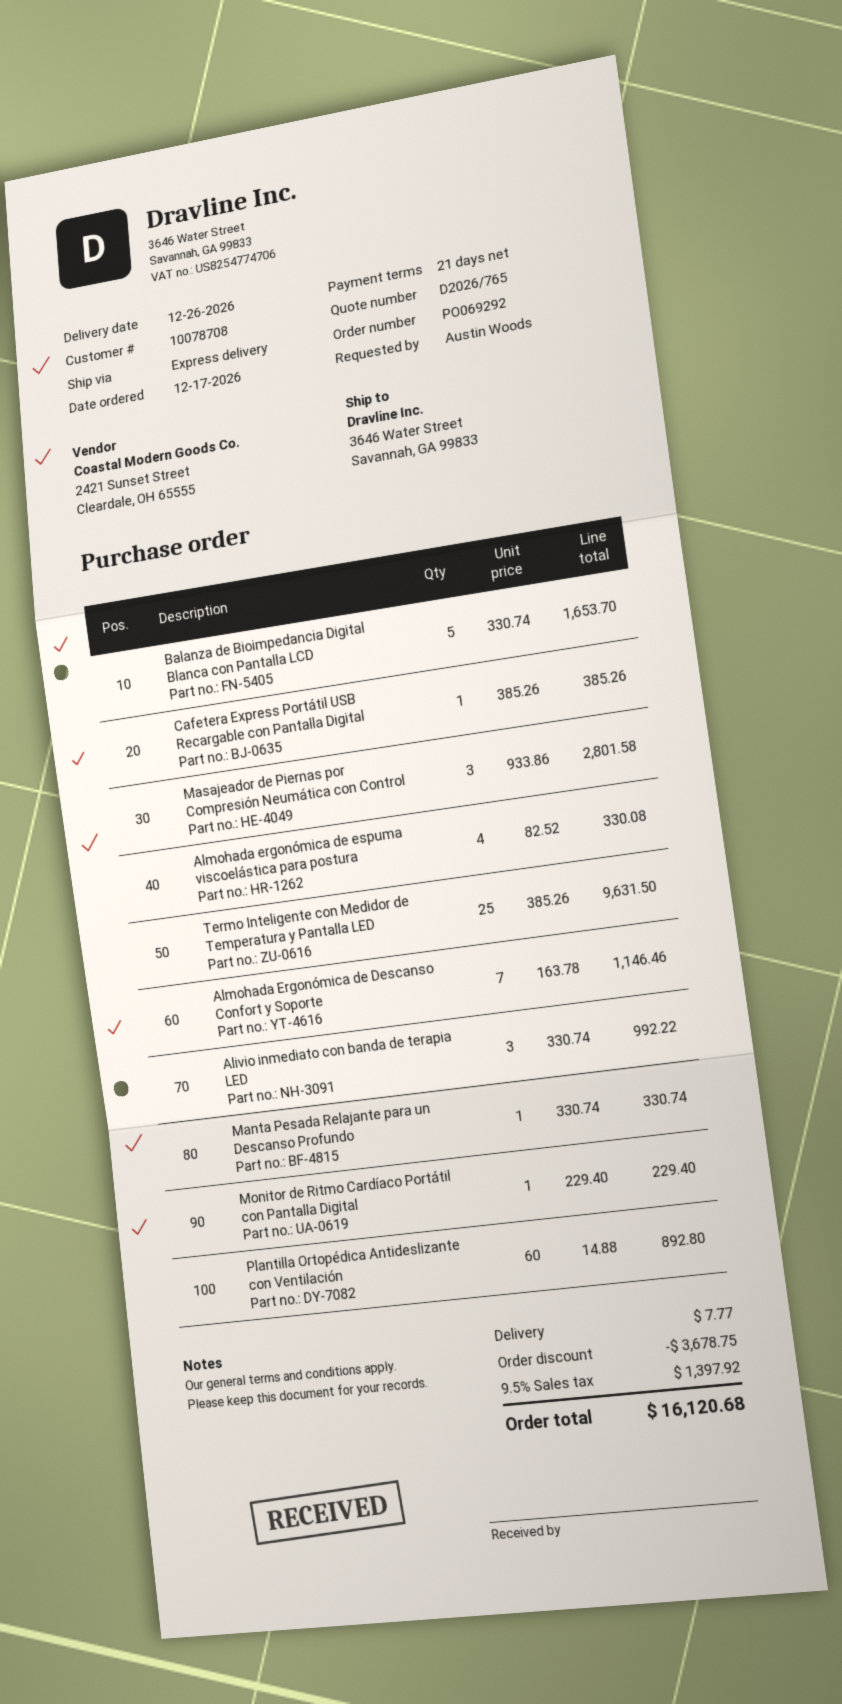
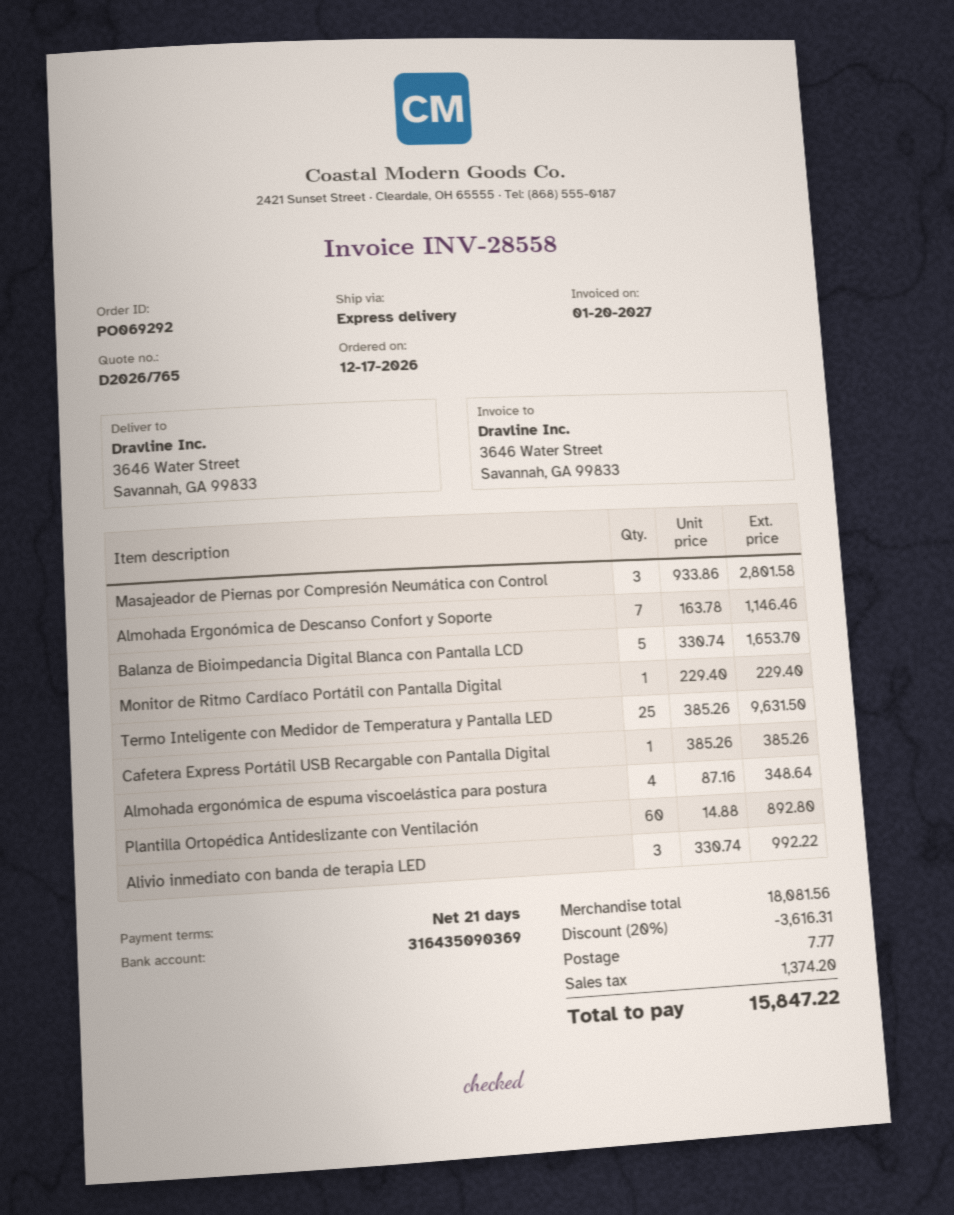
Almohada ergonómica de espuma viscoelástica para postura: 4 x 82.52 = 330.08 -> 4 x 87.16 = 348.64
Manta Pesada Relajante para un Descanso Profundo: 1 x 330.74 = 330.74 -> none
discount: 3678.75 -> 3616.31
tax: 1397.92 -> 1374.20
total: 16120.68 -> 15847.22

